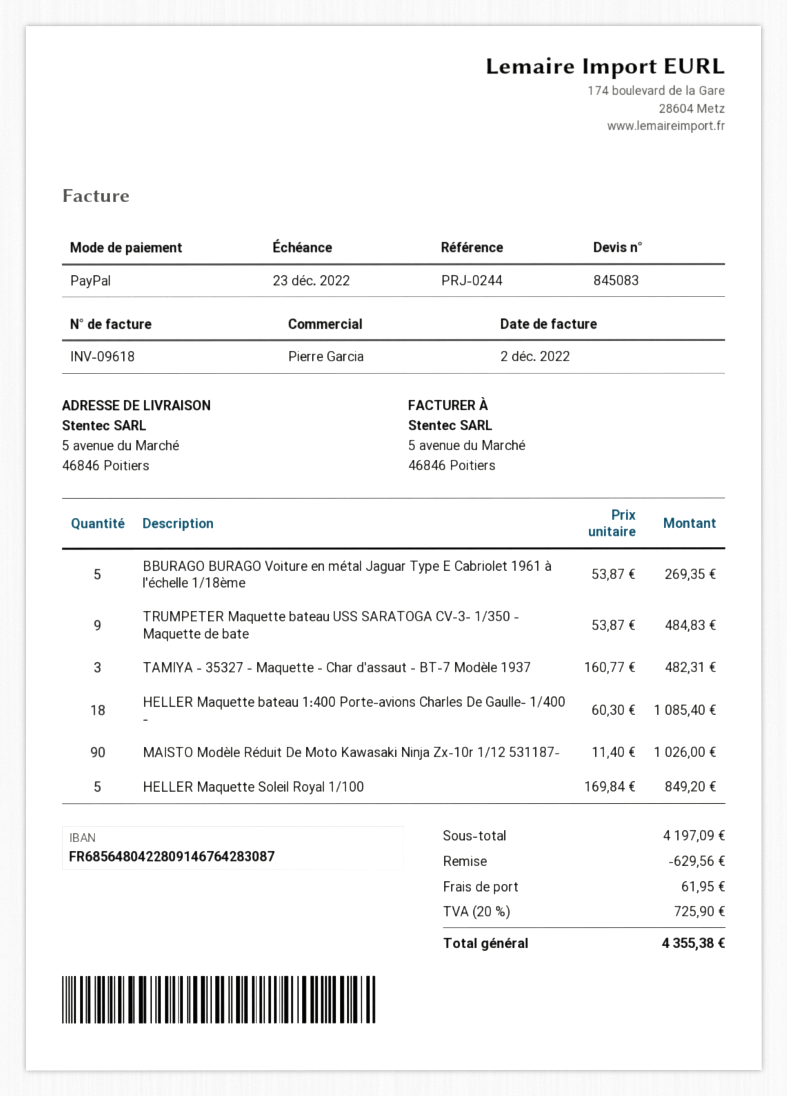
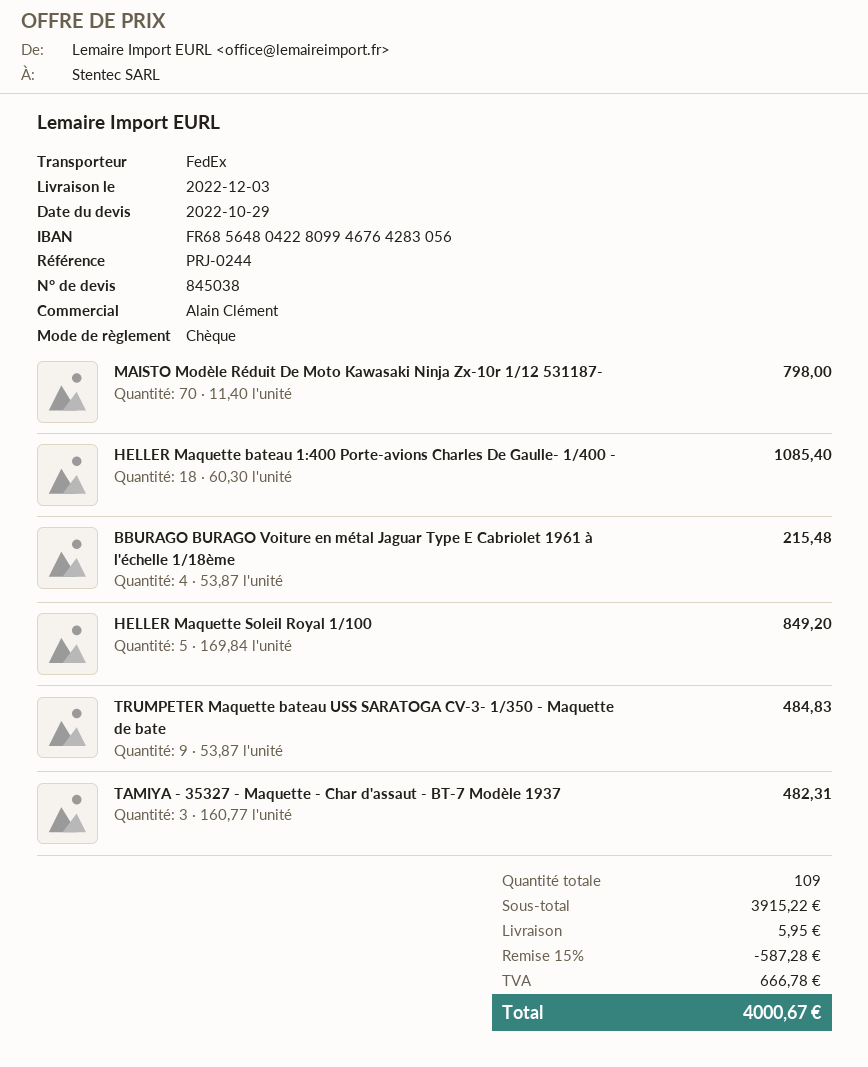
quote number: 845083 -> 845038
sales rep: Pierre Garcia -> Alain Clément
payment method: PayPal -> cheque
bank account: FR6856480422809146764283087 -> FR6856480422809946764283056
BBURAGO BURAGO Voiture en métal Jaguar Type E Cabriolet 1961 à l'échelle 1/18ème: 5 x 53.87 = 269.35 -> 4 x 53.87 = 215.48
MAISTO Modèle Réduit De Moto Kawasaki Ninja Zx-10r 1/12 531187-: 90 x 11.40 = 1026.00 -> 70 x 11.40 = 798.00
subtotal: 4197.09 -> 3915.22
discount: 629.56 -> 587.28
shipping: 61.95 -> 5.95
tax: 725.90 -> 666.78
total: 4355.38 -> 4000.67

